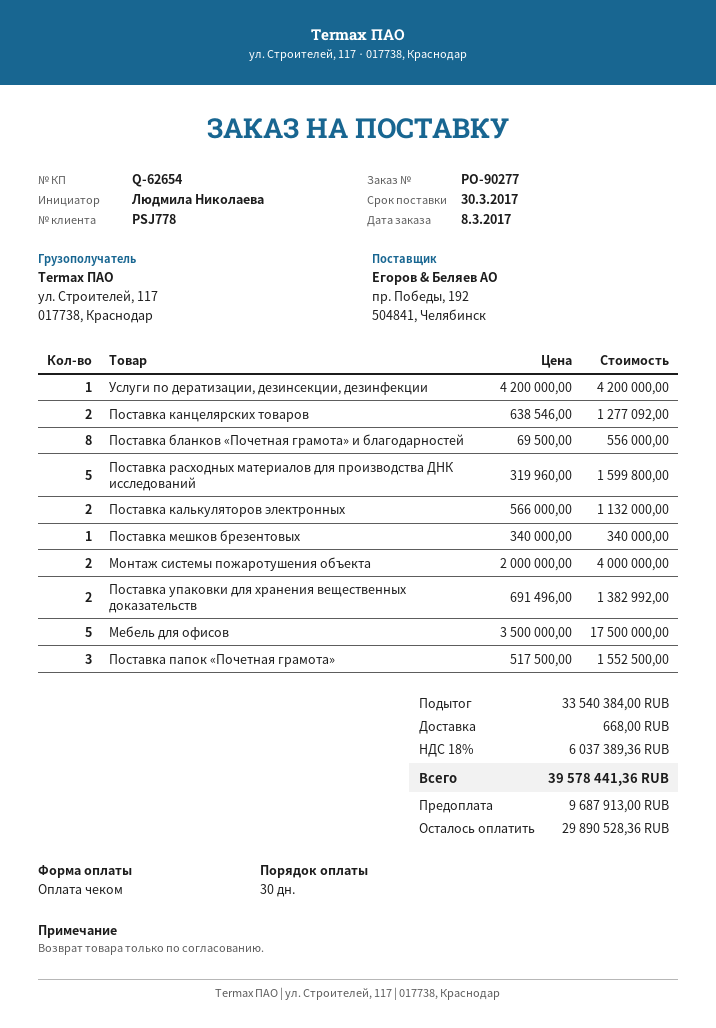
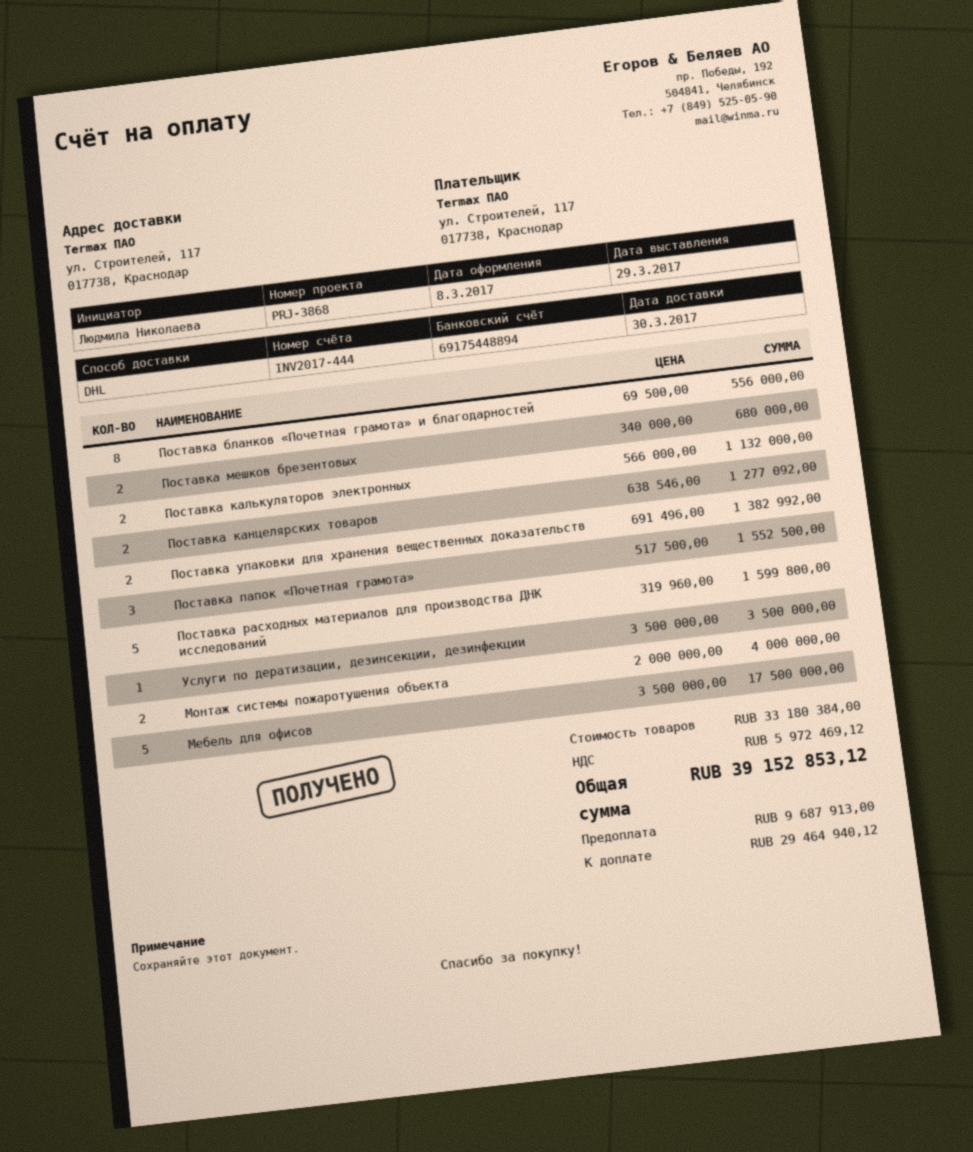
Услуги по дератизации, дезинсекции, дезинфекции: 1 x 4200000.00 = 4200000.00 -> 1 x 3500000.00 = 3500000.00
Поставка мешков брезентовых: 1 x 340000.00 = 340000.00 -> 2 x 340000.00 = 680000.00
subtotal: 33540384.00 -> 33180384.00
shipping: 668.00 -> none
tax: 6037389.36 -> 5972469.12
total: 39578441.36 -> 39152853.12
balance: 29890528.36 -> 29464940.12

